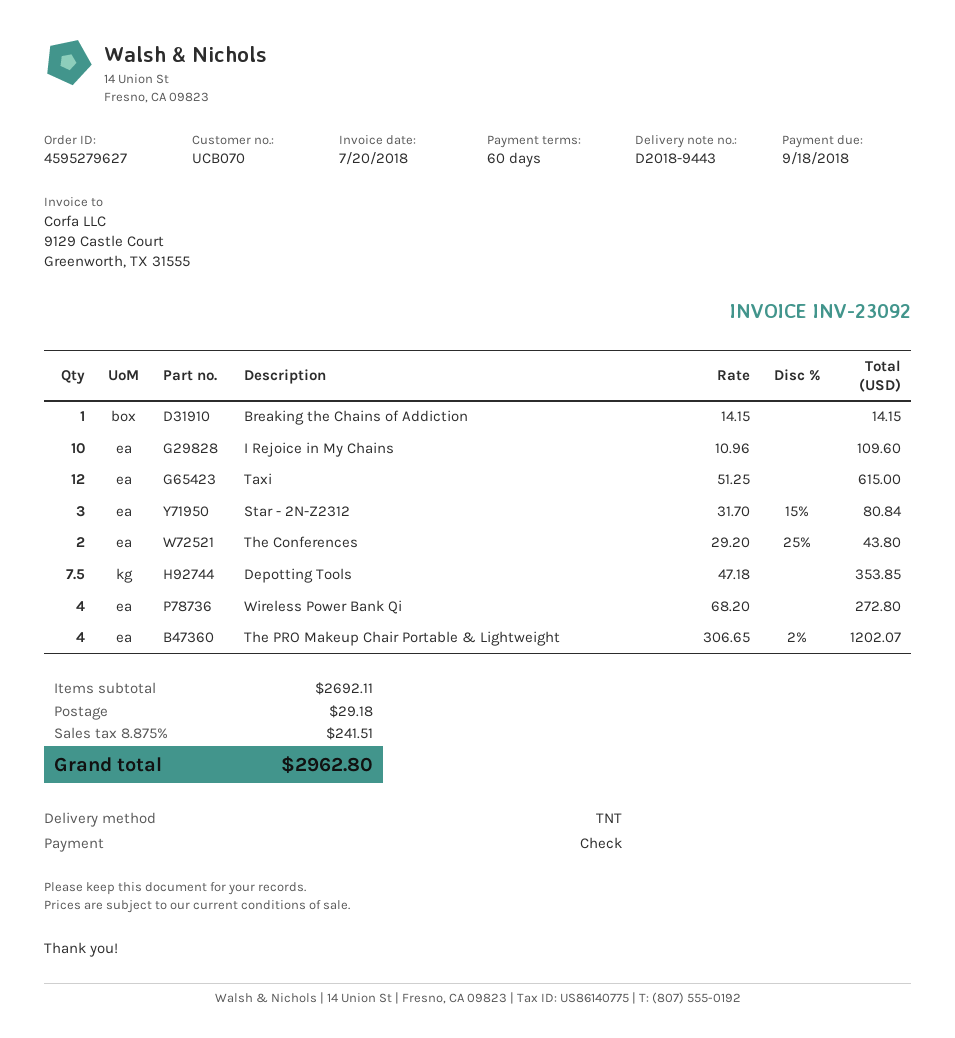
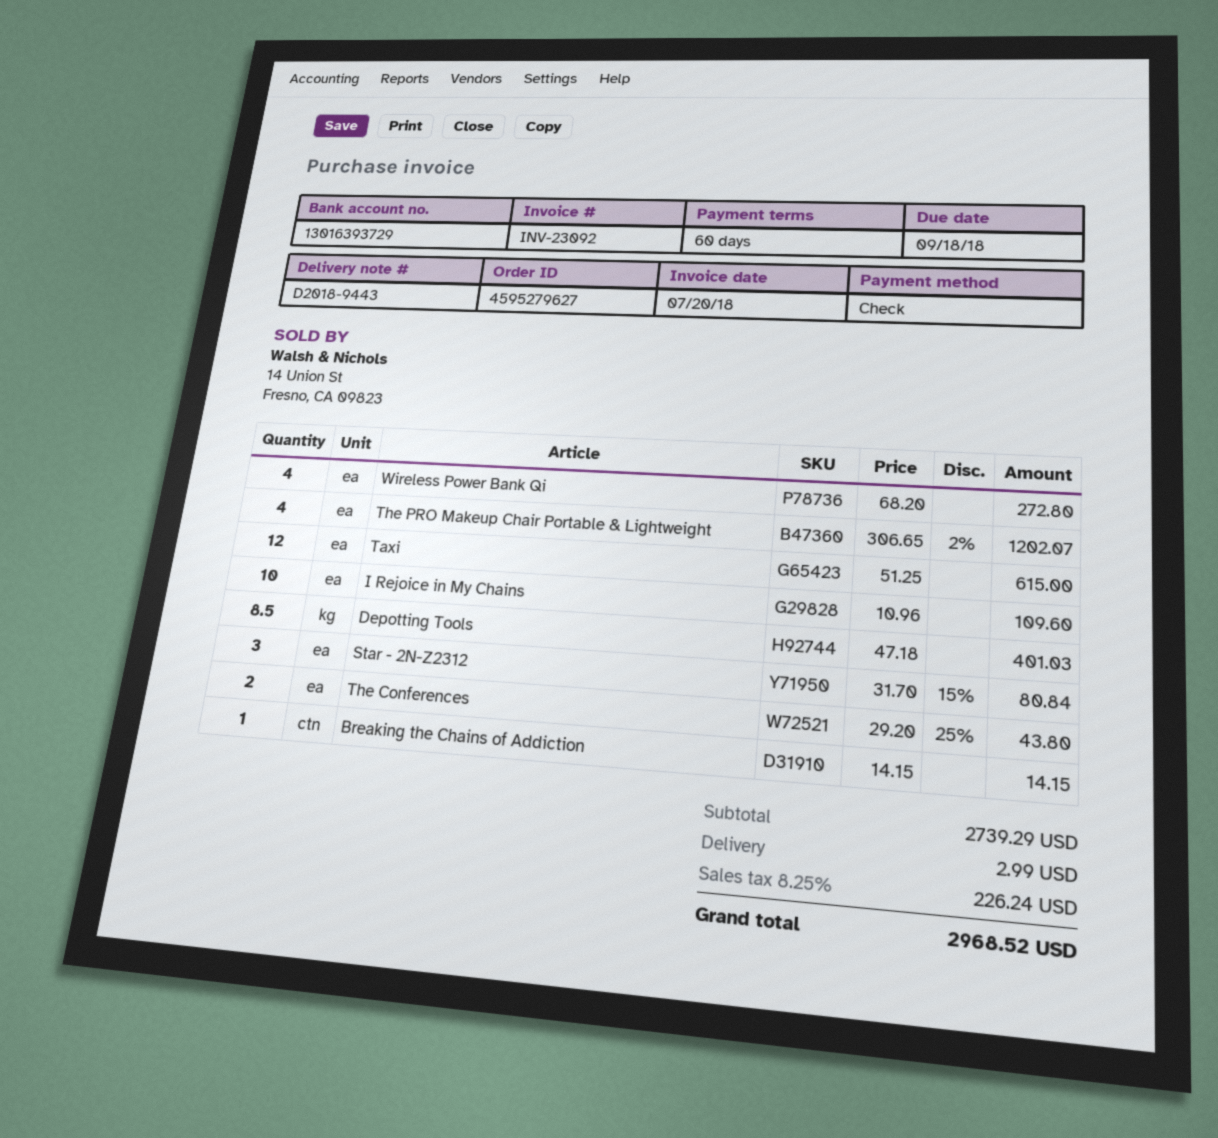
Depotting Tools: 7.5 x 47.18 = 353.85 -> 8.5 x 47.18 = 401.03
subtotal: 2692.11 -> 2739.29
shipping: 29.18 -> 2.99
tax: 8.875% = 241.51 -> 8.25% = 226.24
total: 2962.80 -> 2968.52

